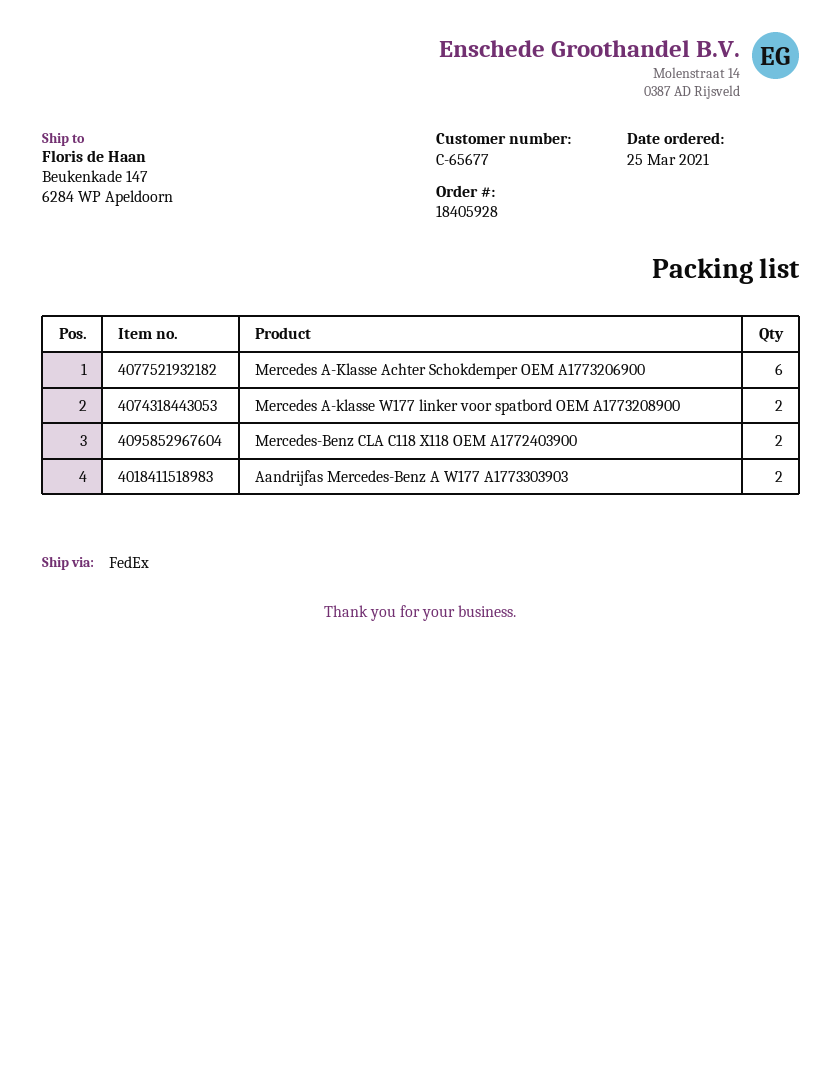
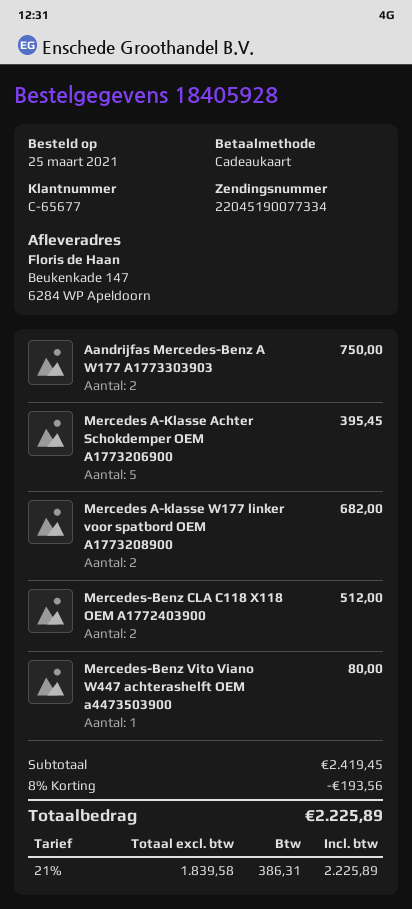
Mercedes A-Klasse Achter Schokdemper OEM A1773206900: 6 -> 5
Mercedes-Benz Vito Viano W447 achterashelft OEM a4473503900: none -> 1

